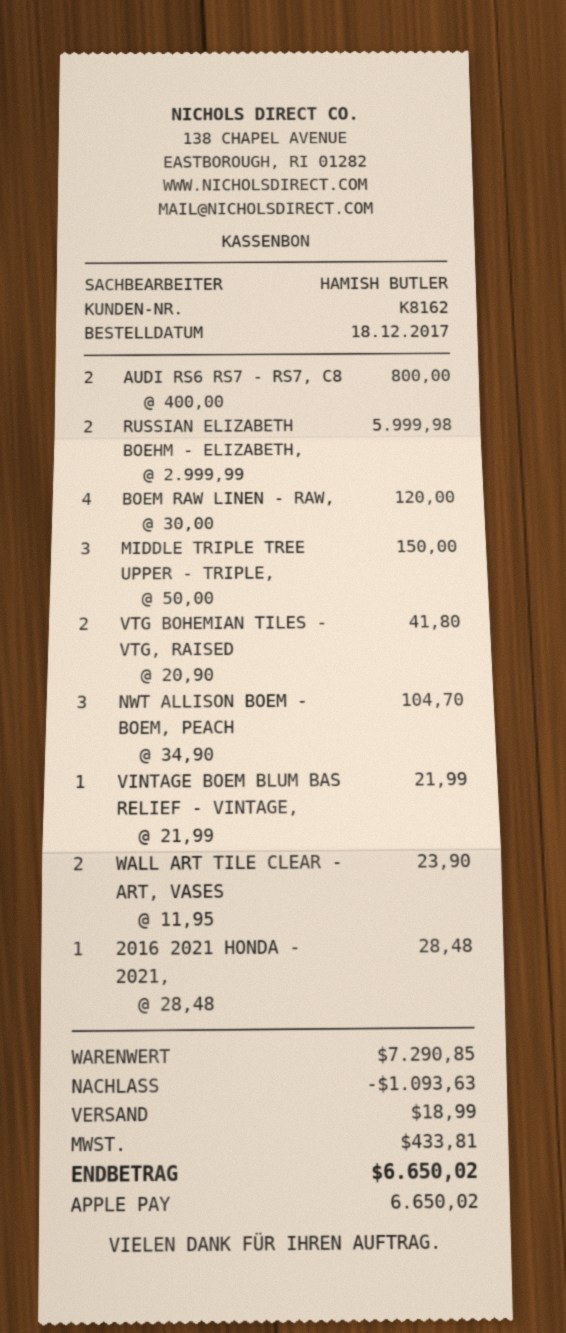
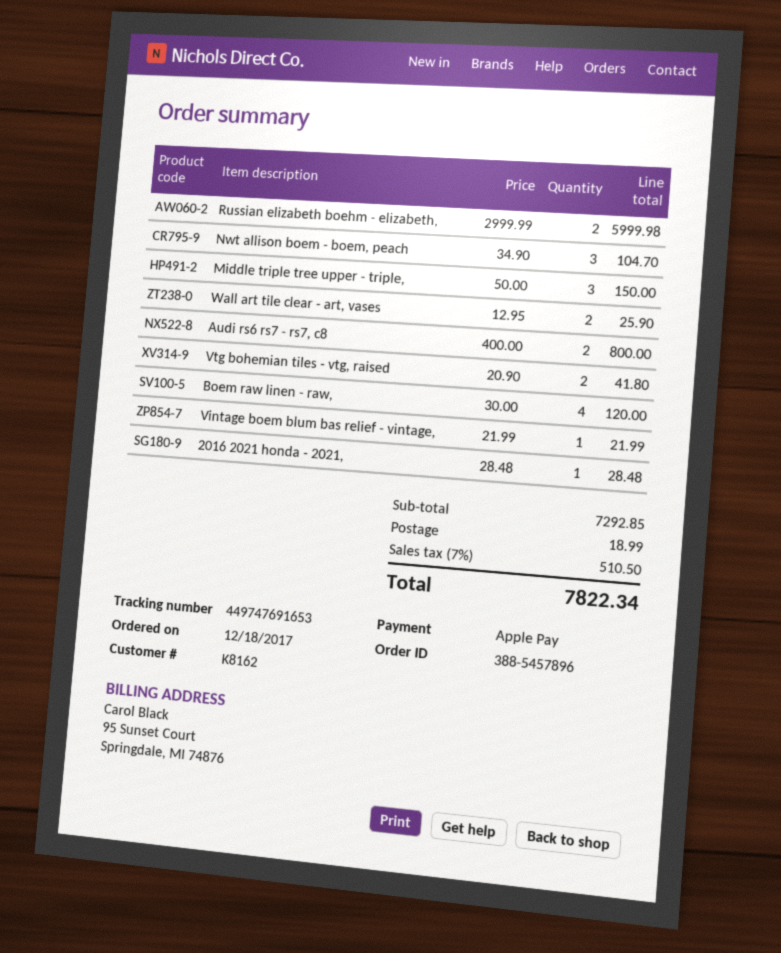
WALL ART TILE CLEAR - ART, VASES: 2 x 11.95 = 23.90 -> 2 x 12.95 = 25.90
subtotal: 7290.85 -> 7292.85
discount: 1093.63 -> none
tax: 433.81 -> 510.50
total: 6650.02 -> 7822.34

